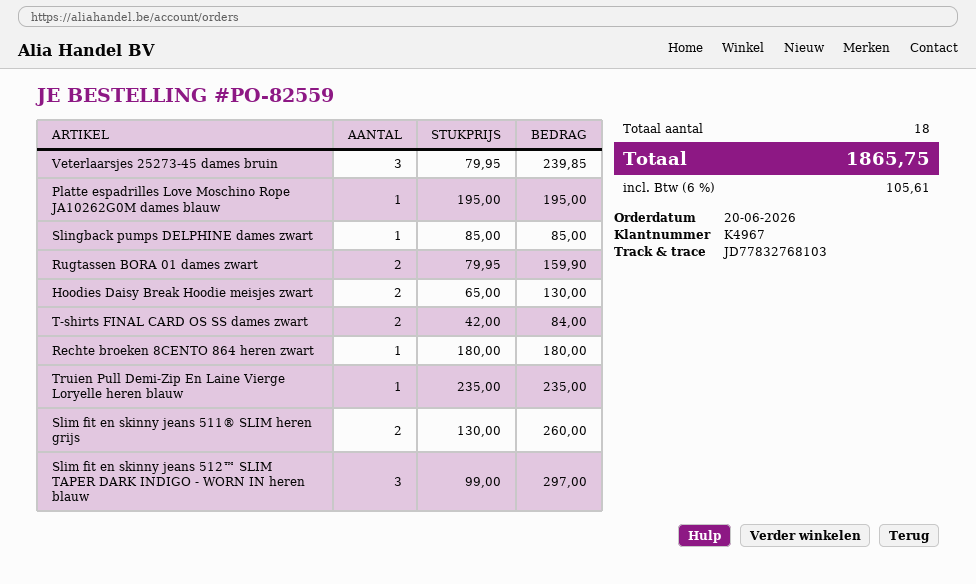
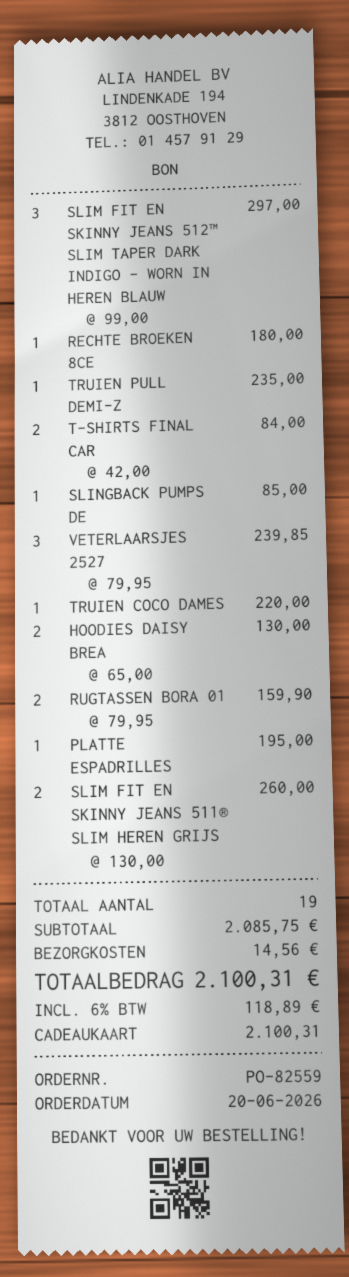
TRUIEN COCO DAMES: none -> 1 x 220.00 = 220.00
total quantity: 18 -> 19
shipping: none -> 14.56
tax: 6% = 105.61 -> 6% = 118.89
total: 1865.75 -> 2100.31

